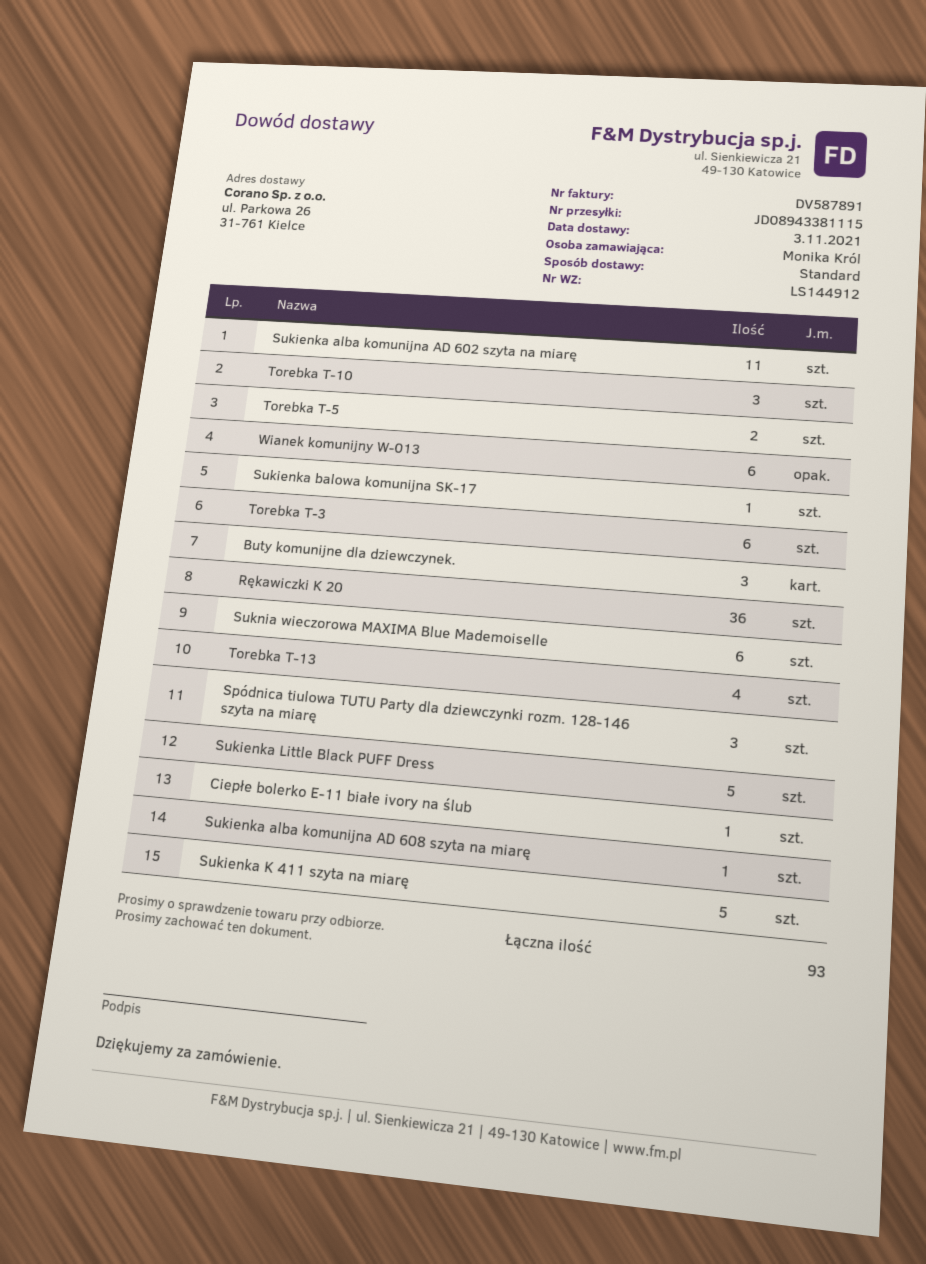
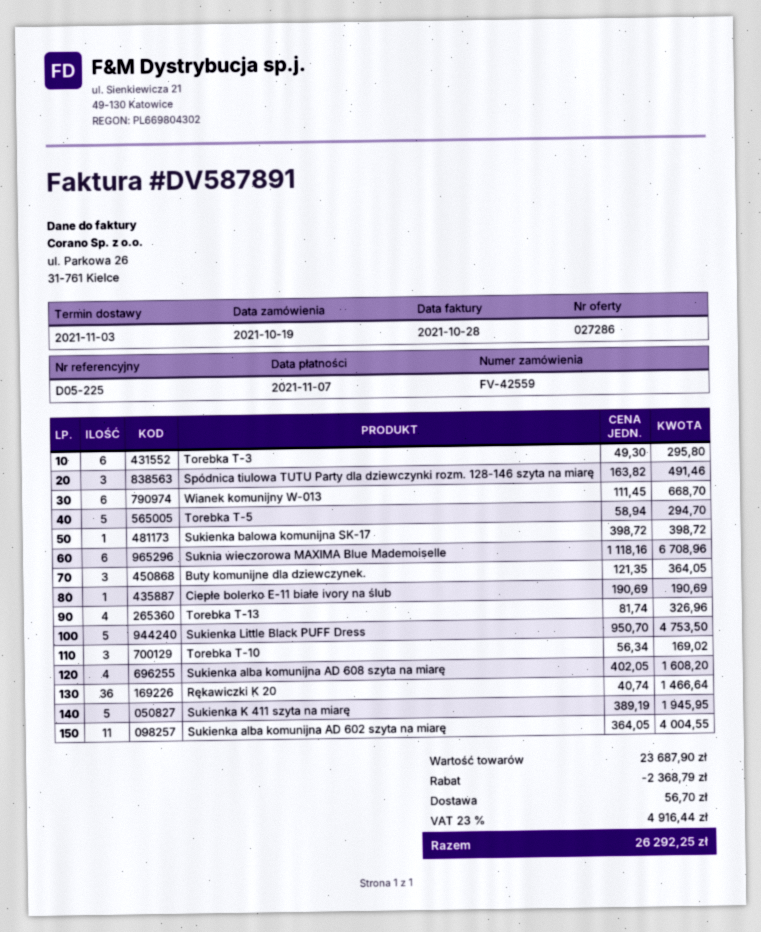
Torebka T-5: 2 -> 5
Sukienka alba komunijna AD 608 szyta na miarę: 1 -> 4

